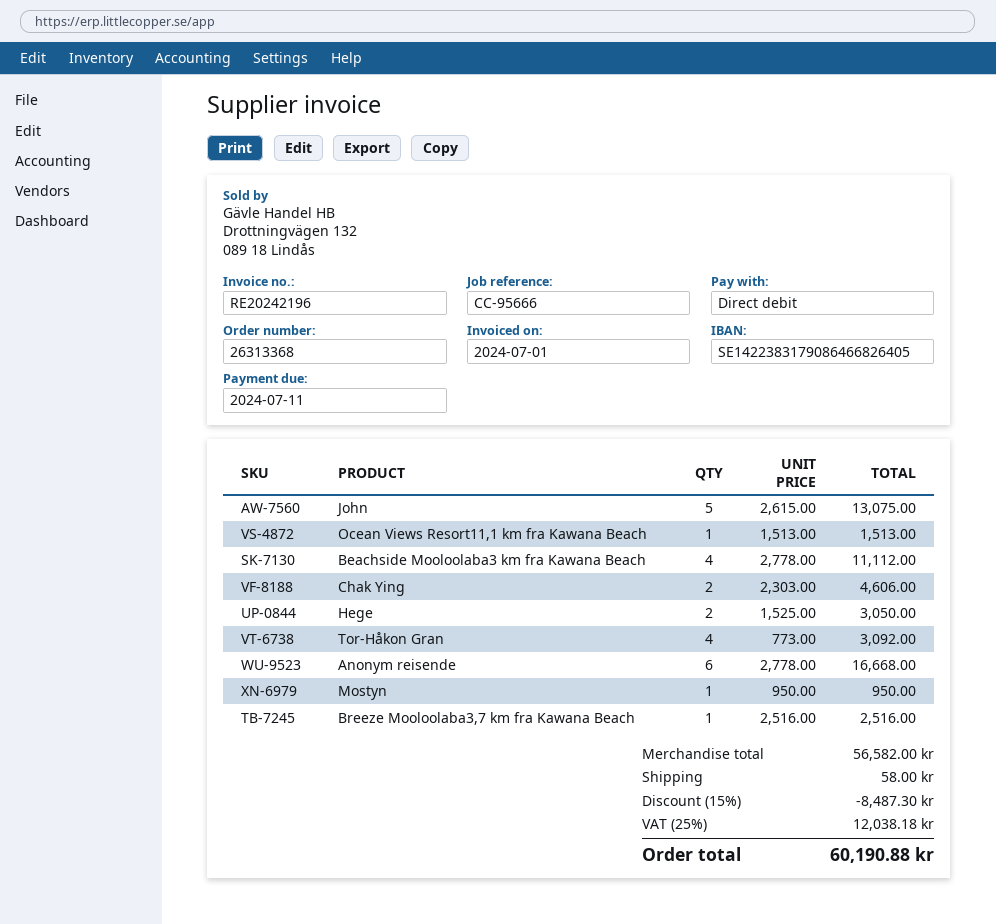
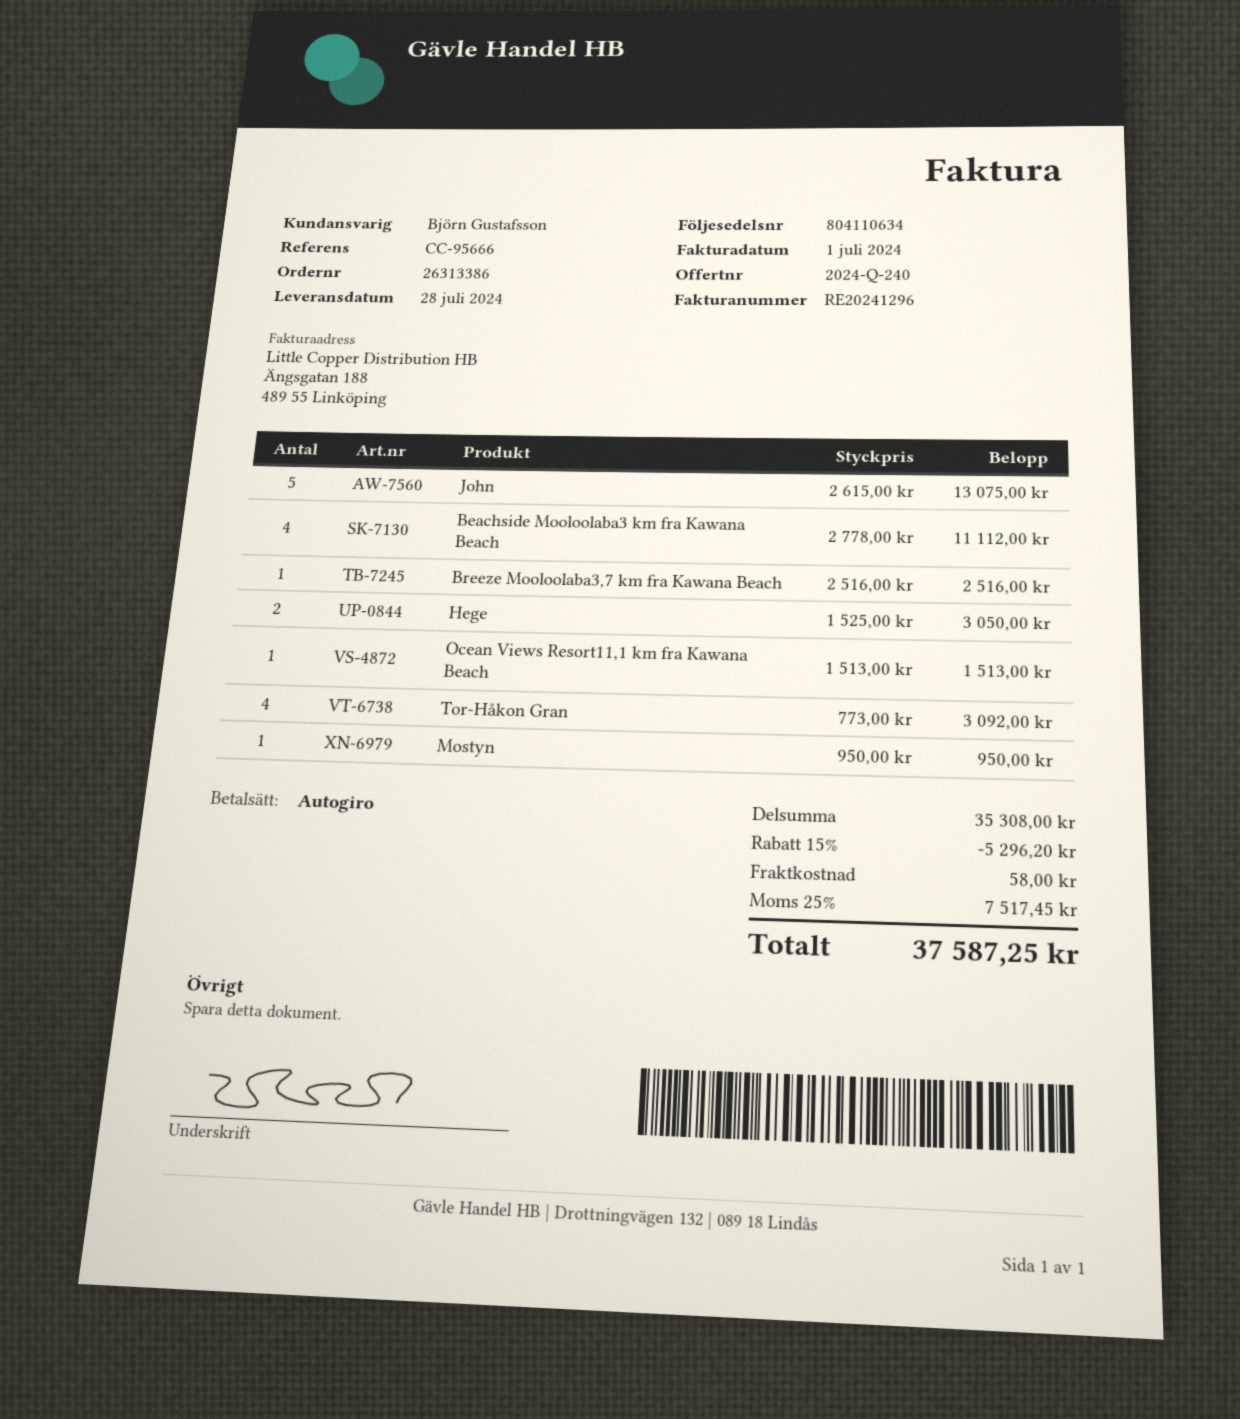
order number: 26313368 -> 26313386
invoice number: RE20242196 -> RE20241296
Chak Ying: 2 x 2303.00 = 4606.00 -> none
Anonym reisende: 6 x 2778.00 = 16668.00 -> none
subtotal: 56582.00 -> 35308.00
discount: 15% = 8487.30 -> 15% = 5296.20
tax: 25% = 12038.18 -> 25% = 7517.45
total: 60190.88 -> 37587.25

